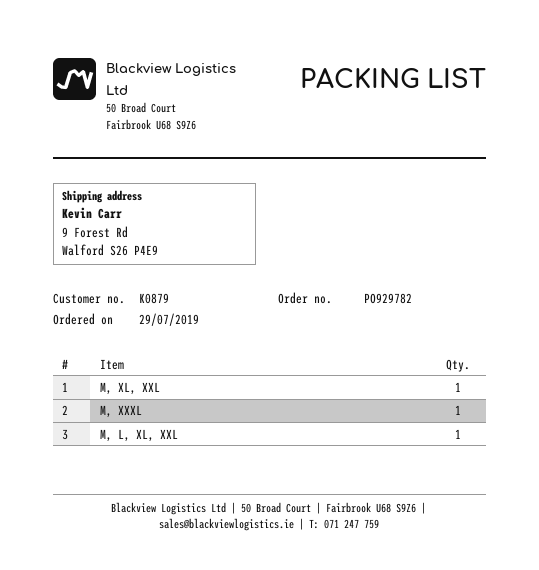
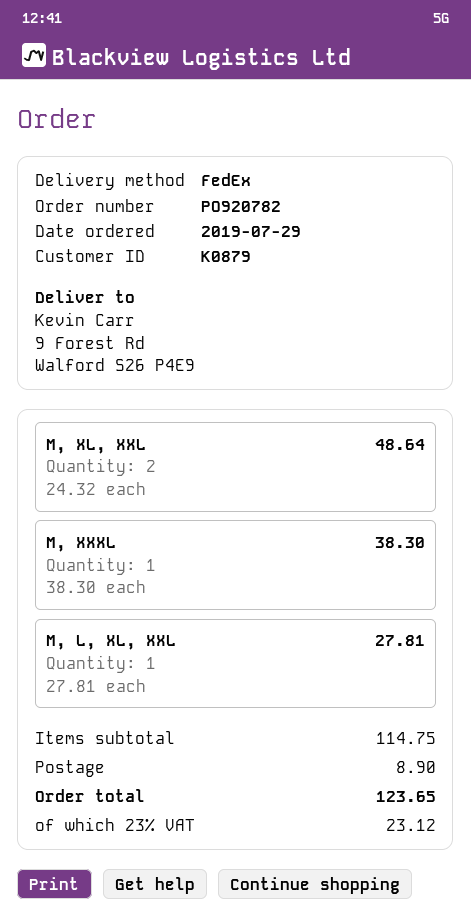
order number: PO929782 -> PO920782
M, XL, XXL: 1 -> 2

